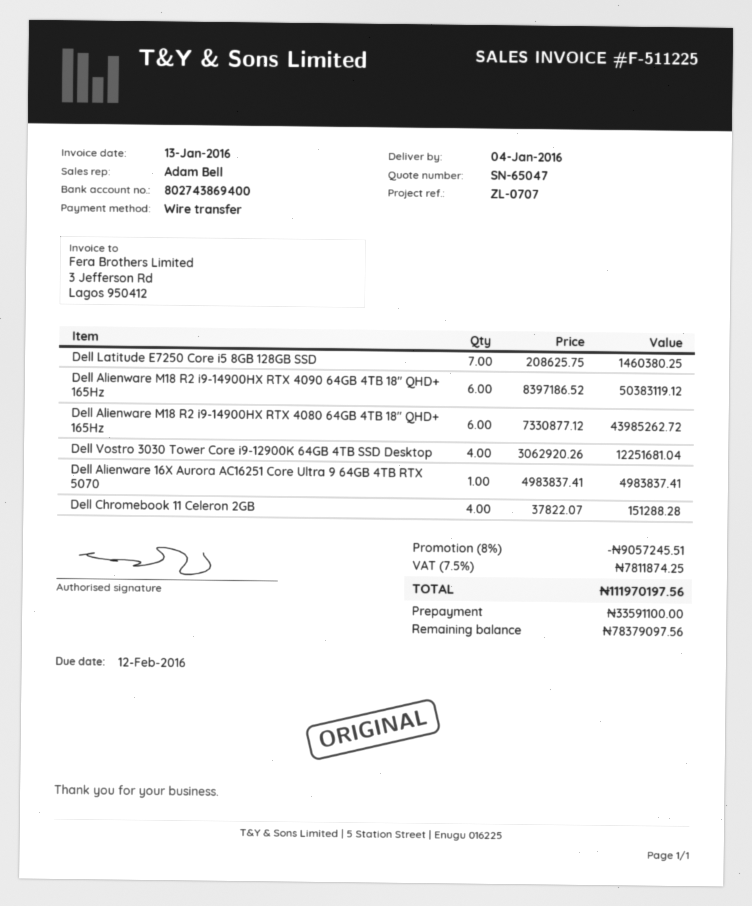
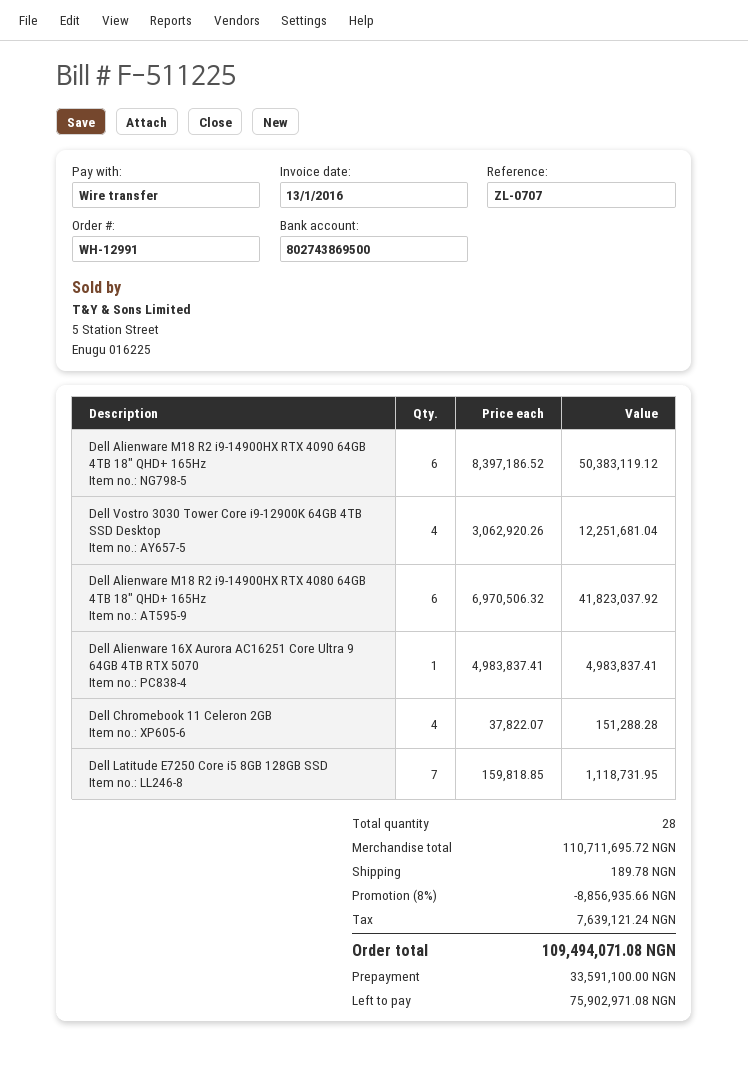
bank account: 802743869400 -> 802743869500
Dell Latitude E7250 Core i5 8GB 128GB SSD: 7 x 208625.75 = 1460380.25 -> 7 x 159818.85 = 1118731.95
Dell Alienware M18 R2 i9-14900HX RTX 4080 64GB 4TB 18" QHD+ 165Hz: 6 x 7330877.12 = 43985262.72 -> 6 x 6970506.32 = 41823037.92
discount: 8% = 9057245.51 -> 8% = 8856935.66
shipping: none -> 189.78
tax: 7811874.25 -> 7639121.24
total: 111970197.56 -> 109494071.08
balance: 78379097.56 -> 75902971.08

